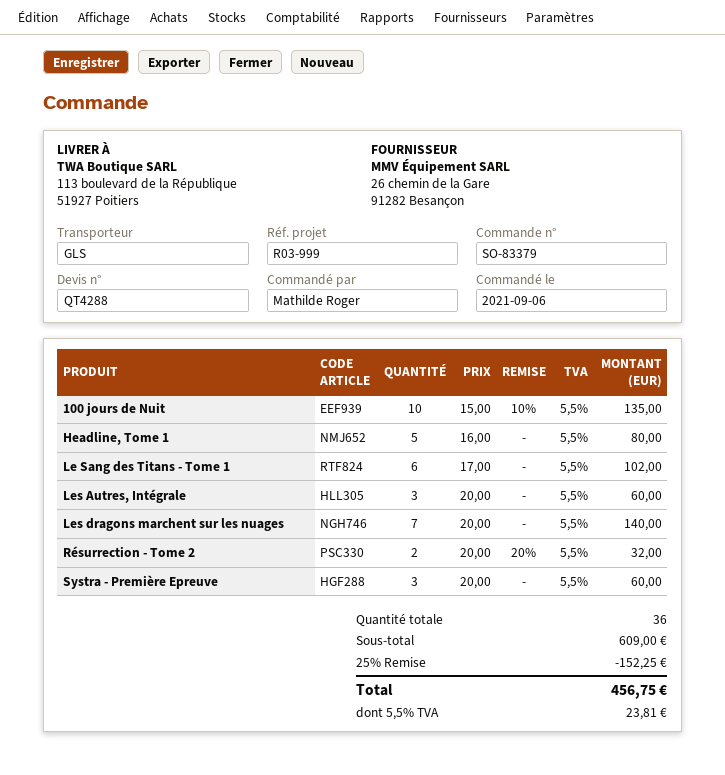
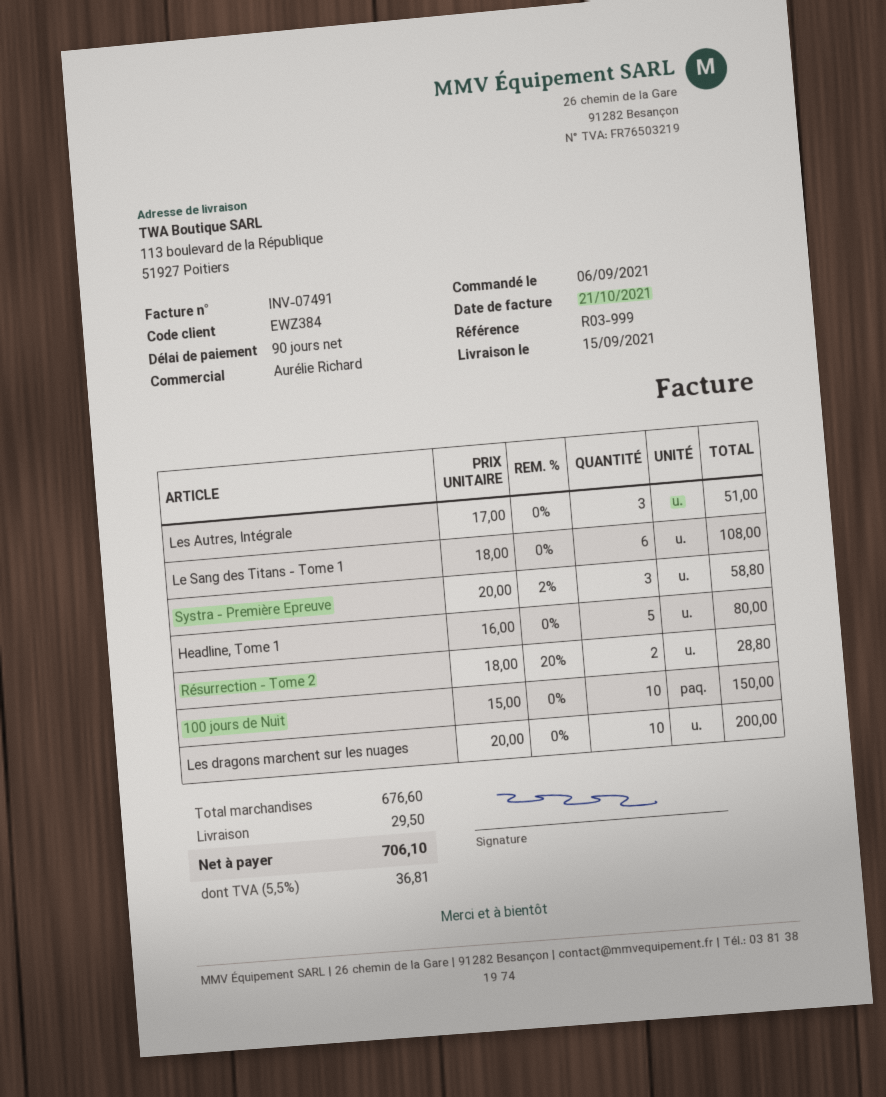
100 jours de Nuit: 10 x 15.00 - 10% = 135.00 -> 10 x 15.00 = 150.00
Le Sang des Titans - Tome 1: 6 x 17.00 = 102.00 -> 6 x 18.00 = 108.00
Les Autres, Intégrale: 3 x 20.00 = 60.00 -> 3 x 17.00 = 51.00
Les dragons marchent sur les nuages: 7 x 20.00 = 140.00 -> 10 x 20.00 = 200.00
Résurrection - Tome 2: 2 x 20.00 - 20% = 32.00 -> 2 x 18.00 - 20% = 28.80
Systra - Première Epreuve: 3 x 20.00 = 60.00 -> 3 x 20.00 - 2% = 58.80
subtotal: 609.00 -> 676.60
discount: 25% = 152.25 -> none
shipping: none -> 29.50
tax: 5.5% = 23.81 -> 5.5% = 36.81
total: 456.75 -> 706.10

